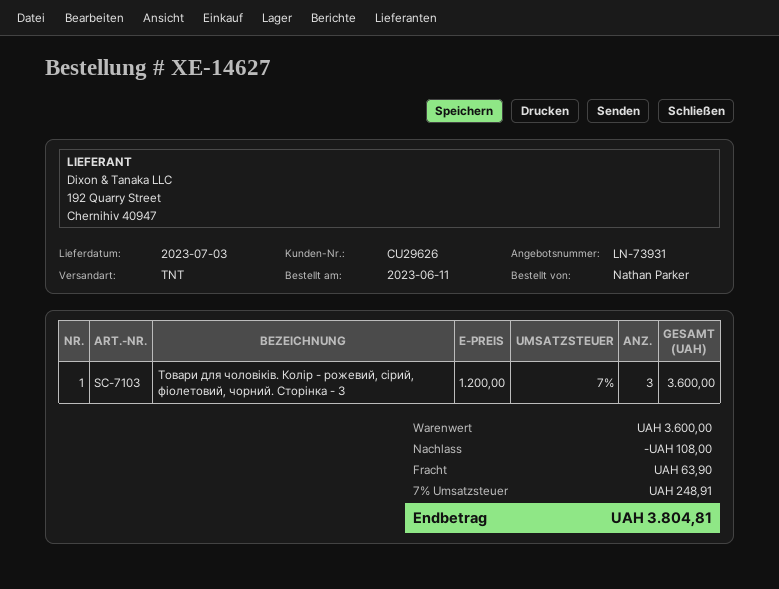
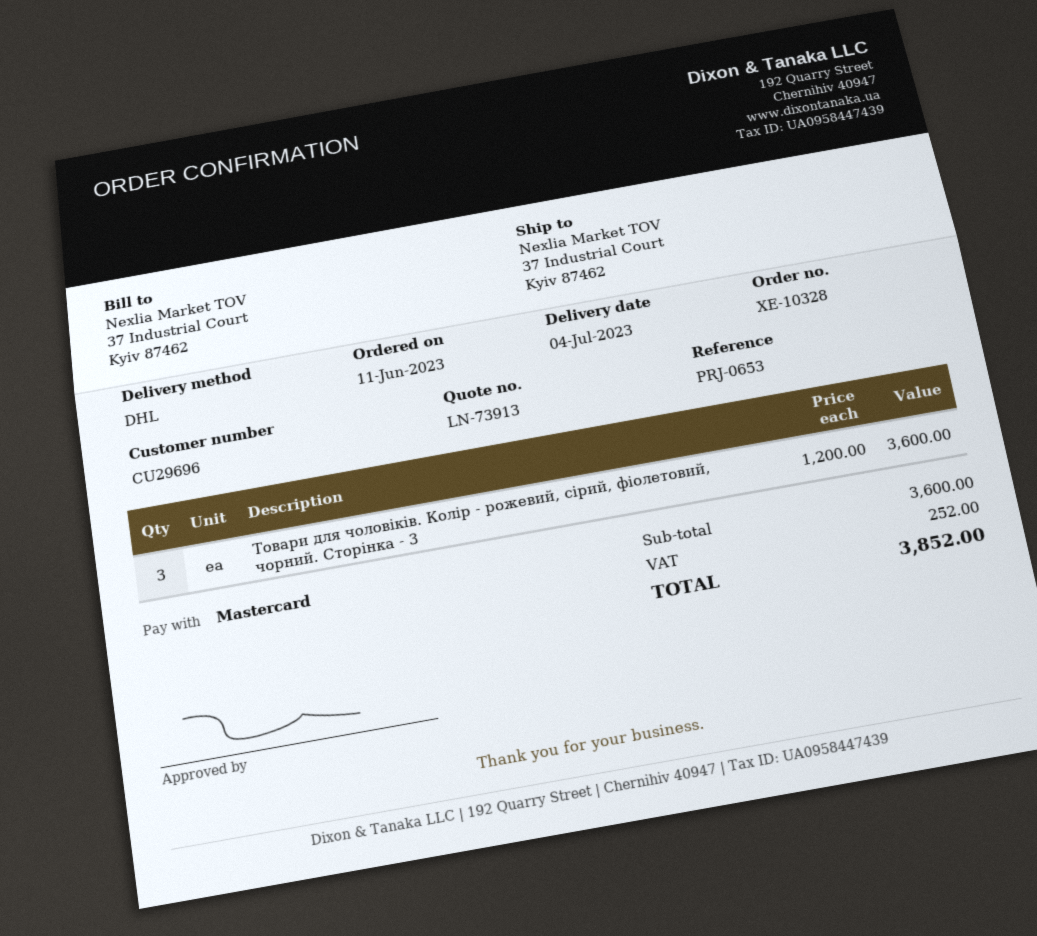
quote number: LN-73931 -> LN-73913
order number: XE-14627 -> XE-10328
delivery date: 2023-07-03 -> 2023-07-04
customer number: CU29626 -> CU29696
shipping method: TNT -> DHL
discount: 108.00 -> none
shipping: 63.90 -> none
tax: 248.91 -> 252.00
total: 3804.81 -> 3852.00

